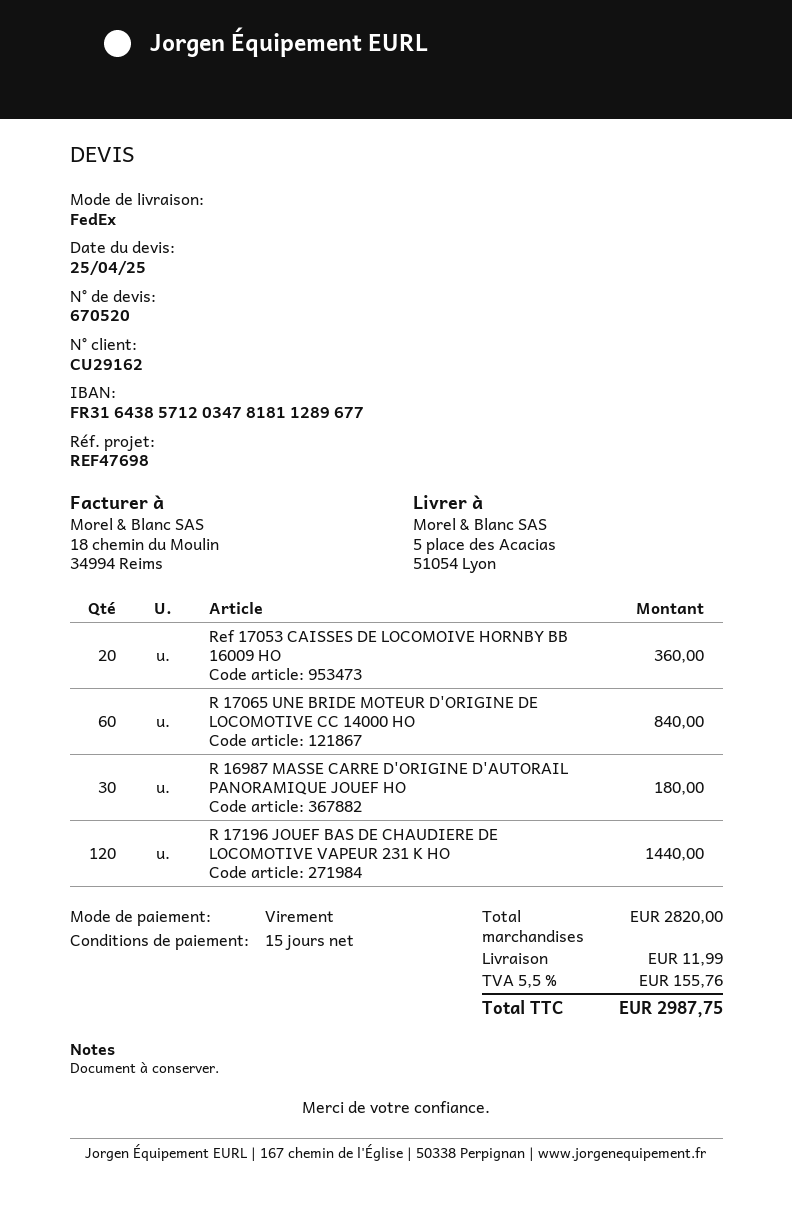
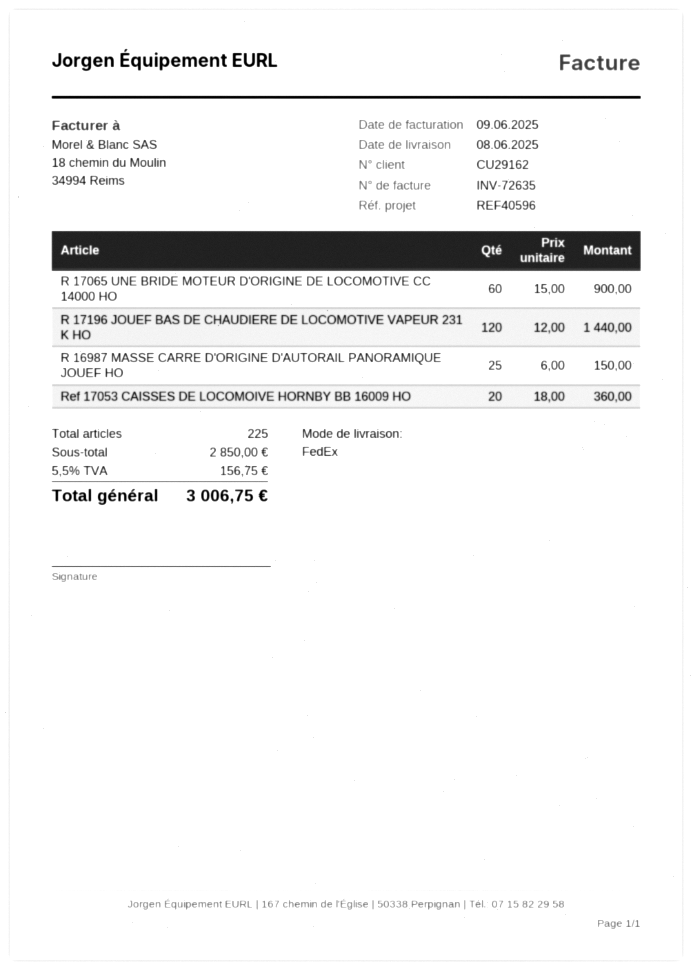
reference: REF47698 -> REF40596
R 17065 UNE BRIDE MOTEUR D'ORIGINE DE LOCOMOTIVE CC 14000 HO: 60 for 840.00 -> 60 for 900.00
R 16987 MASSE CARRE D'ORIGINE D'AUTORAIL PANORAMIQUE JOUEF HO: 30 for 180.00 -> 25 for 150.00
subtotal: 2820.00 -> 2850.00
shipping: 11.99 -> none
tax: 5.5% = 155.76 -> 5.5% = 156.75
total: 2987.75 -> 3006.75

